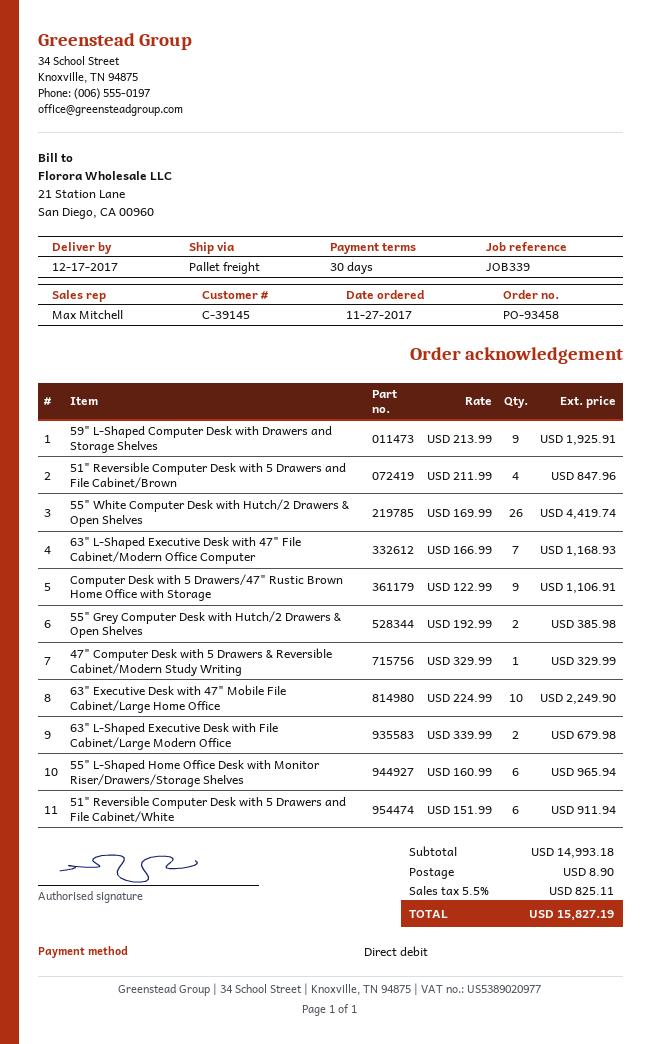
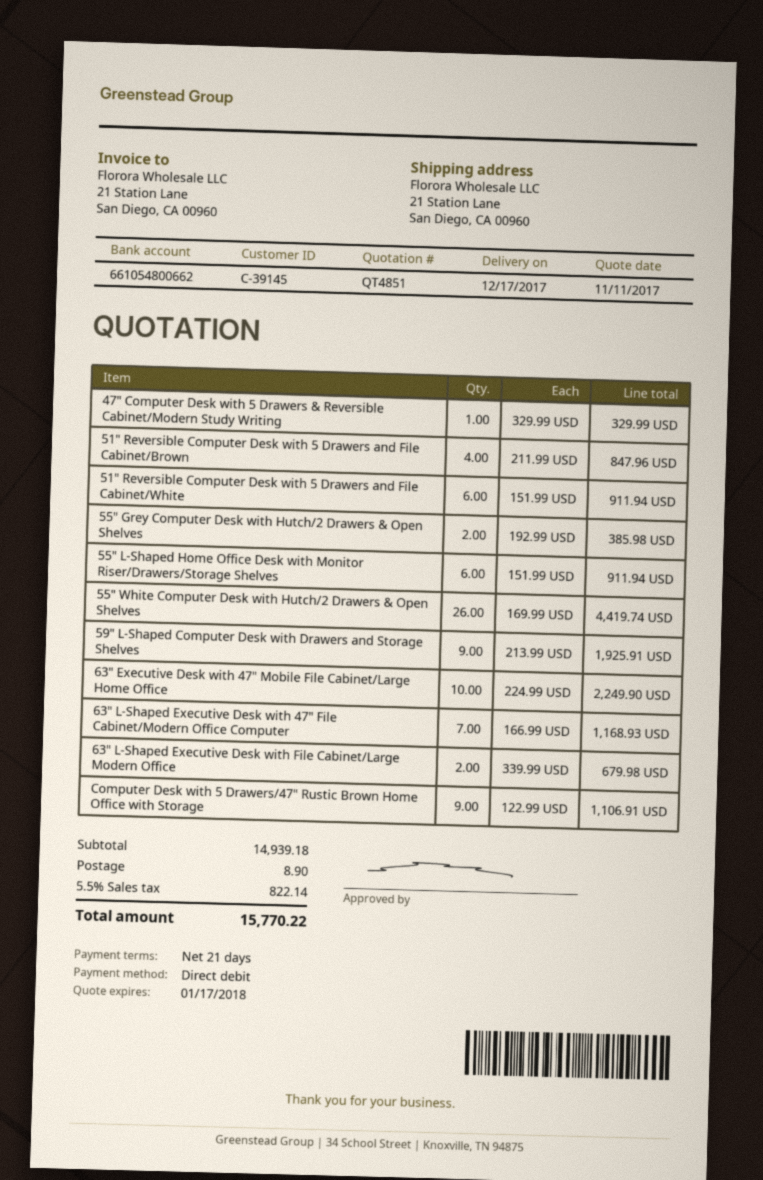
payment terms: 30 days -> 21 days
55" L-Shaped Home Office Desk with Monitor Riser/Drawers/Storage Shelves: 6 x 160.99 = 965.94 -> 6 x 151.99 = 911.94
subtotal: 14993.18 -> 14939.18
tax: 5.5% = 825.11 -> 5.5% = 822.14
total: 15827.19 -> 15770.22

